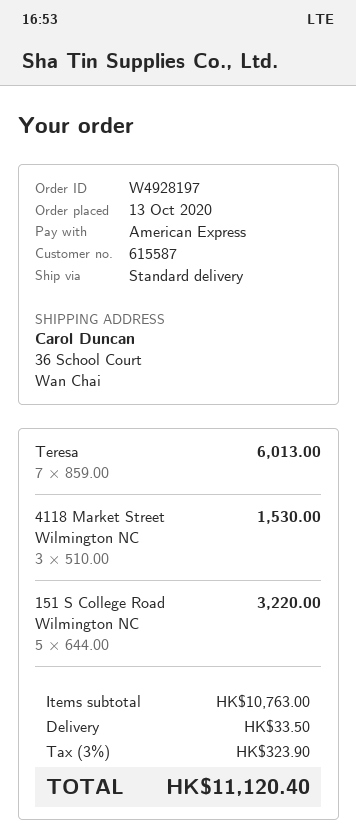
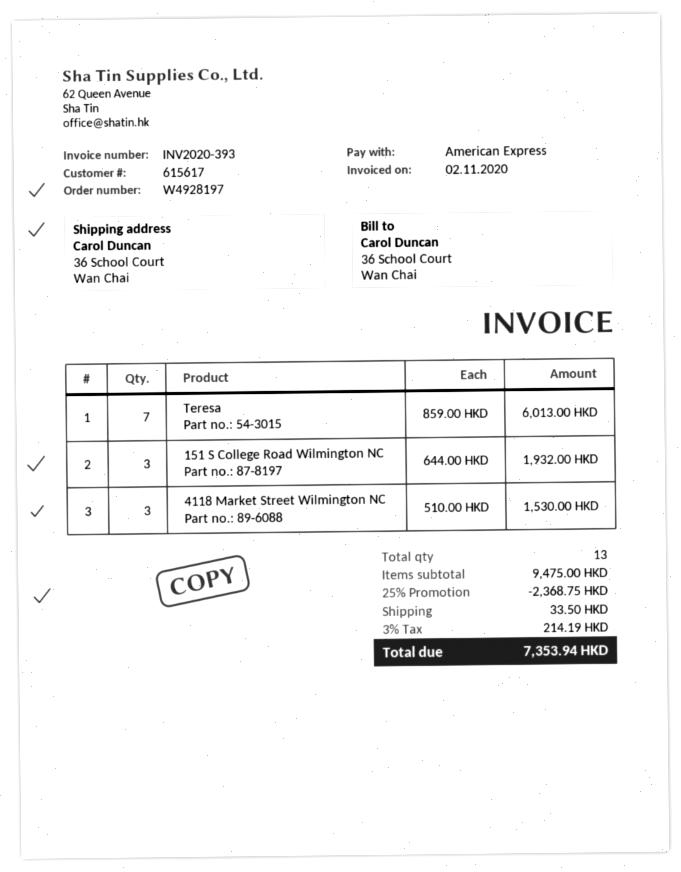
customer number: 615587 -> 615617
151 S College Road Wilmington NC: 5 x 644.00 = 3220.00 -> 3 x 644.00 = 1932.00
subtotal: 10763.00 -> 9475.00
discount: none -> 25% = 2368.75
tax: 3% = 323.90 -> 3% = 214.19
total: 11120.40 -> 7353.94

